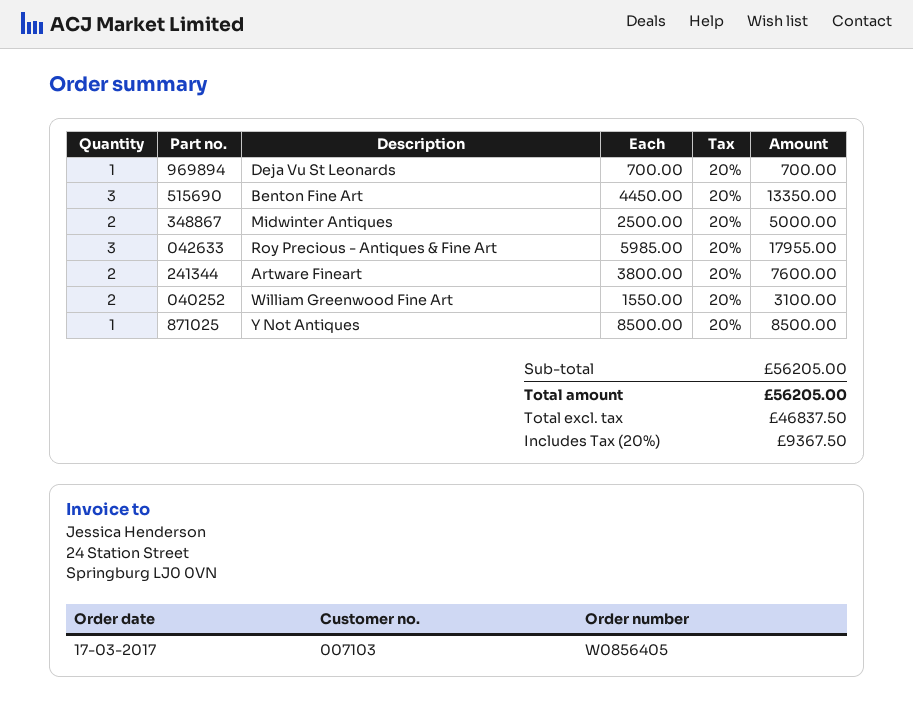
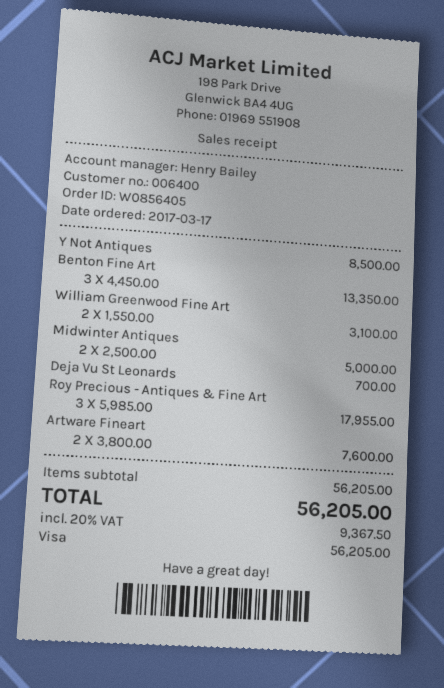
customer number: 007103 -> 006400

